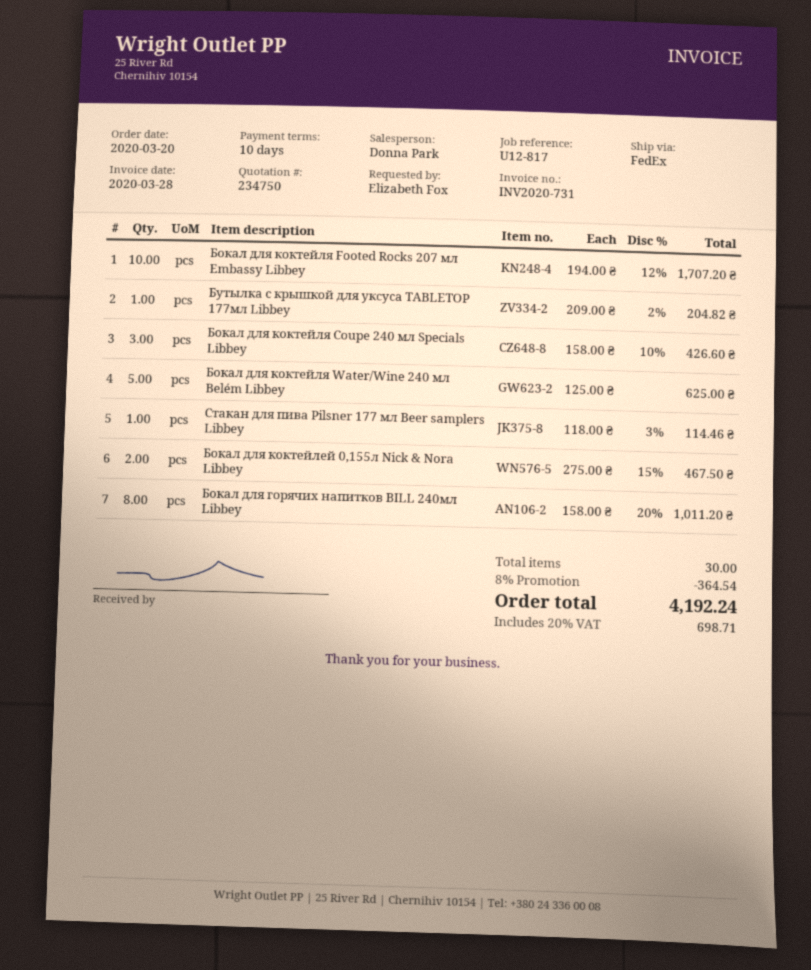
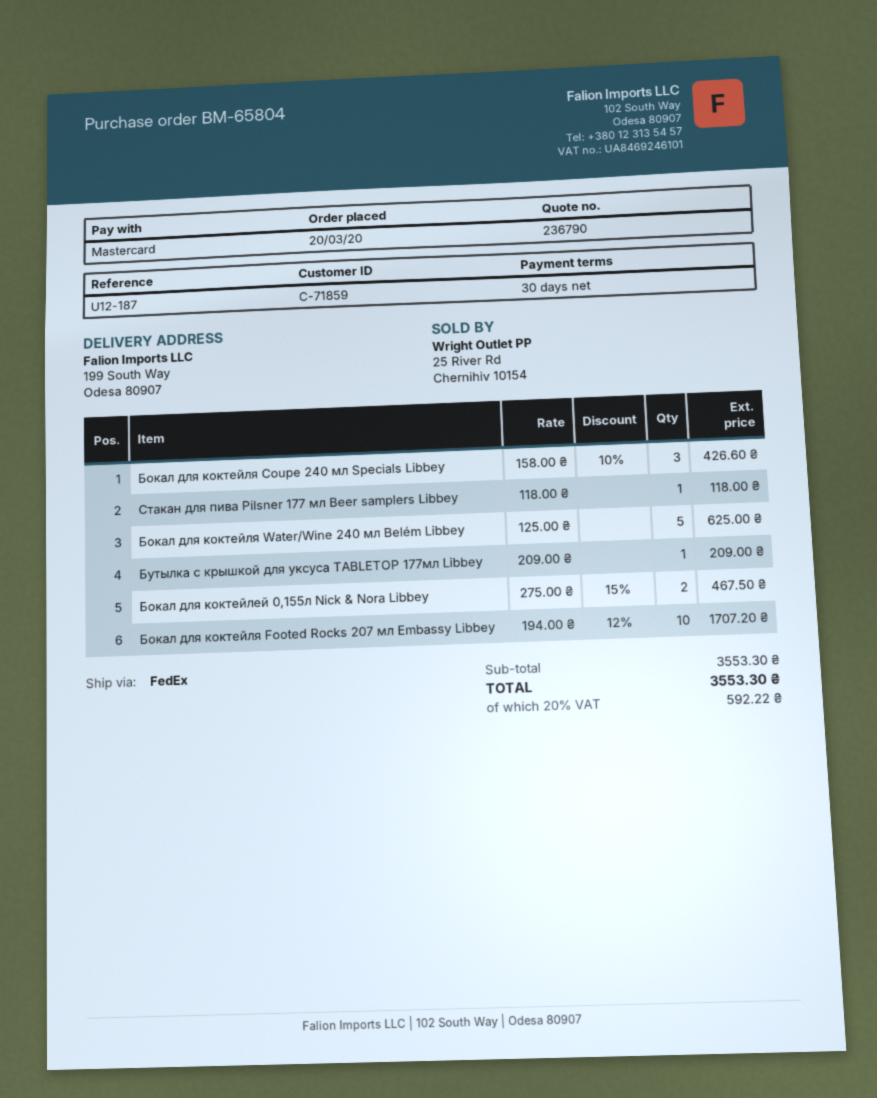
quote number: 234750 -> 236790
payment terms: 10 days -> 30 days
reference: U12-817 -> U12-187
Бутылка с крышкой для уксуса TABLETOP 177мл Libbey: 1 x 209.00 - 2% = 204.82 -> 1 x 209.00 = 209.00
Стакан для пива Pilsner 177 мл Beer samplers Libbey: 1 x 118.00 - 3% = 114.46 -> 1 x 118.00 = 118.00
Бокал для горячих напитков BILL 240мл Libbey: 8 x 158.00 - 20% = 1011.20 -> none
discount: 8% = 364.54 -> none
tax: 20% = 698.71 -> 20% = 592.22
total: 4192.24 -> 3553.30

